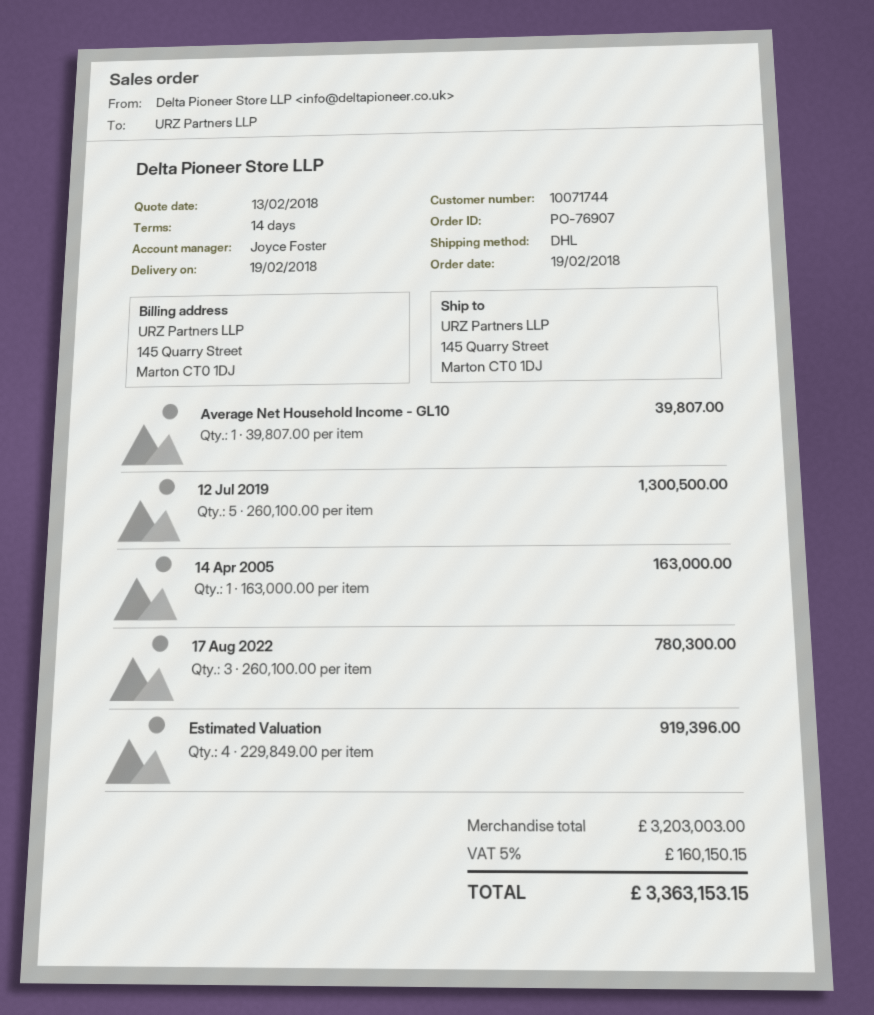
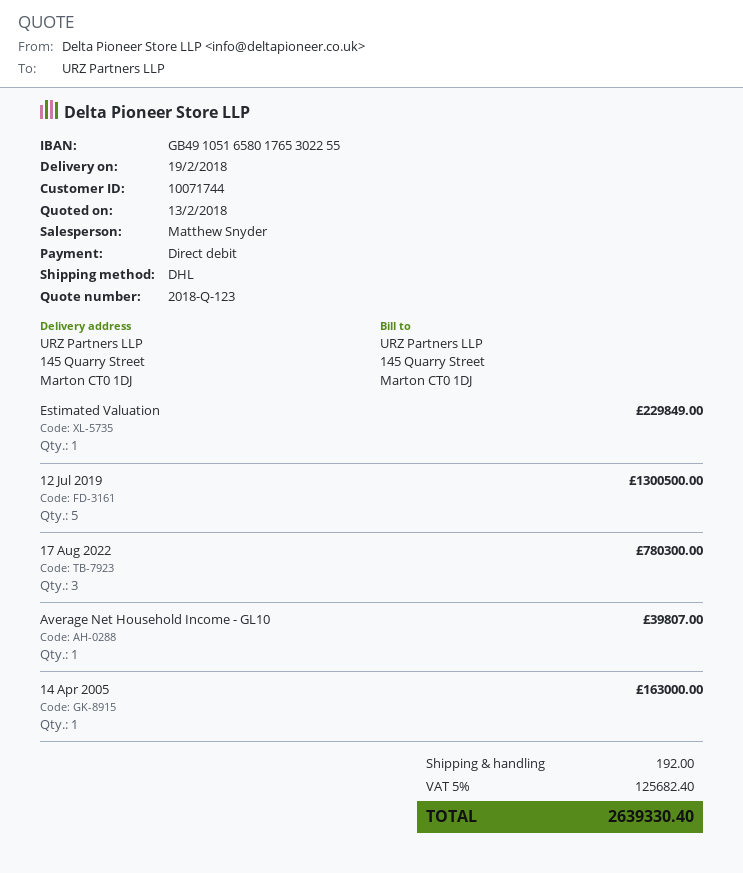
sales rep: Joyce Foster -> Matthew Snyder
Estimated Valuation: 4 for 919396.00 -> 1 for 229849.00
shipping: none -> 192.00
tax: 5% = 160150.15 -> 5% = 125682.40
total: 3363153.15 -> 2639330.40

